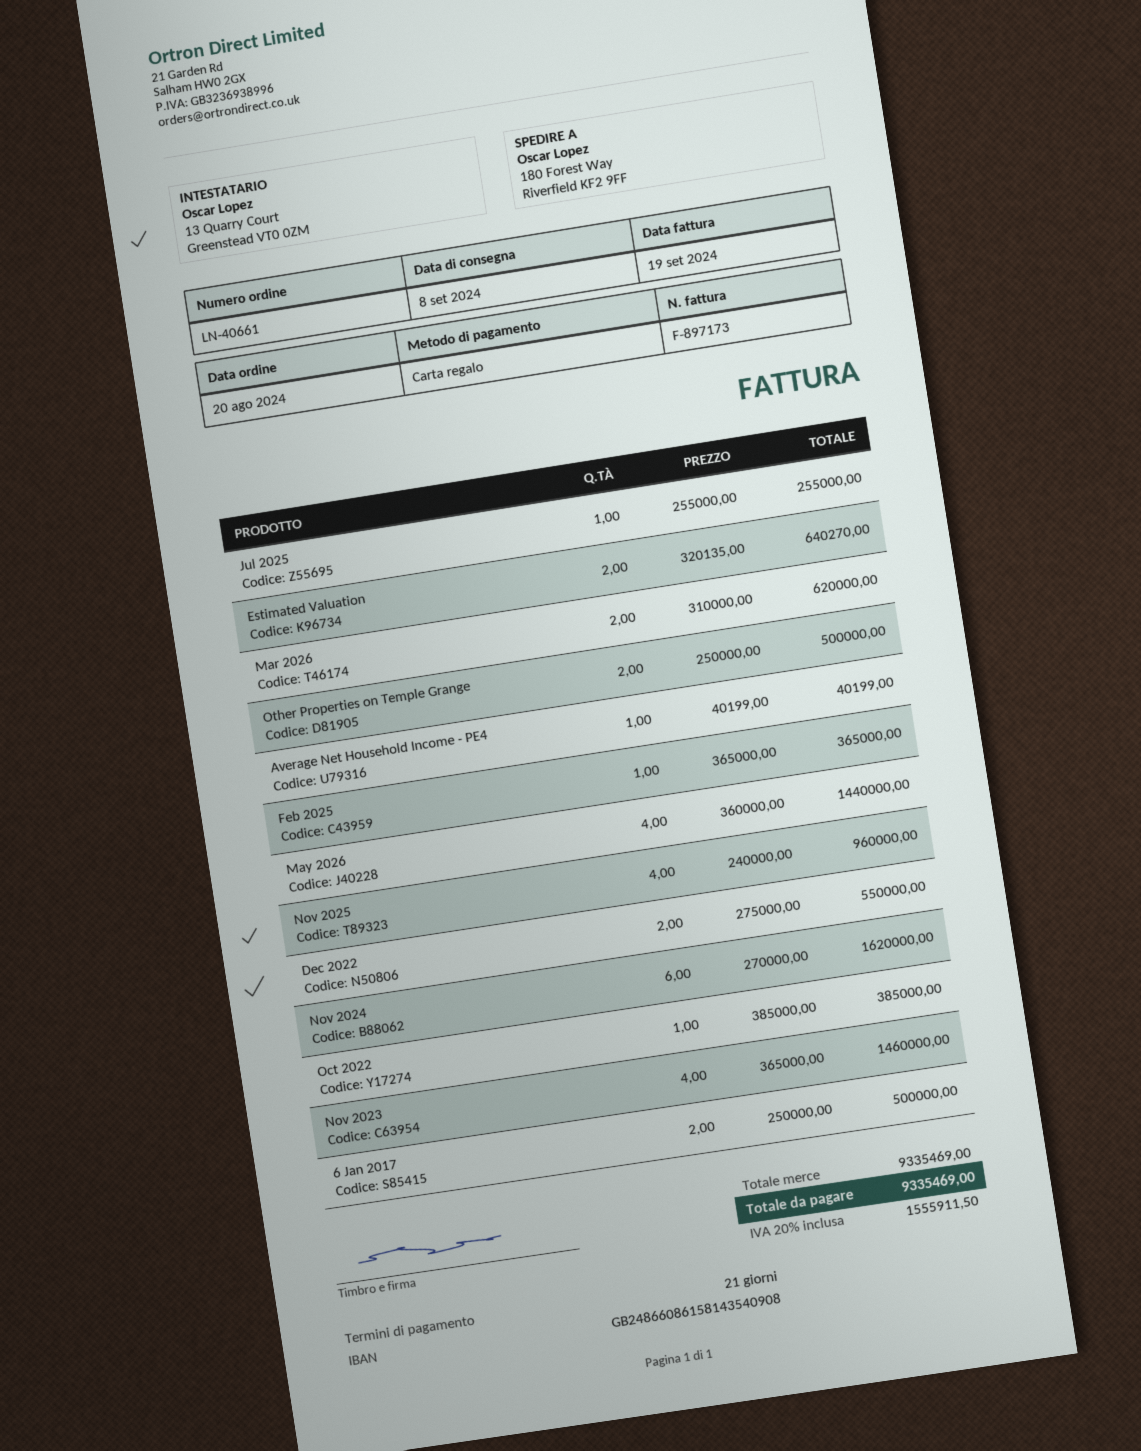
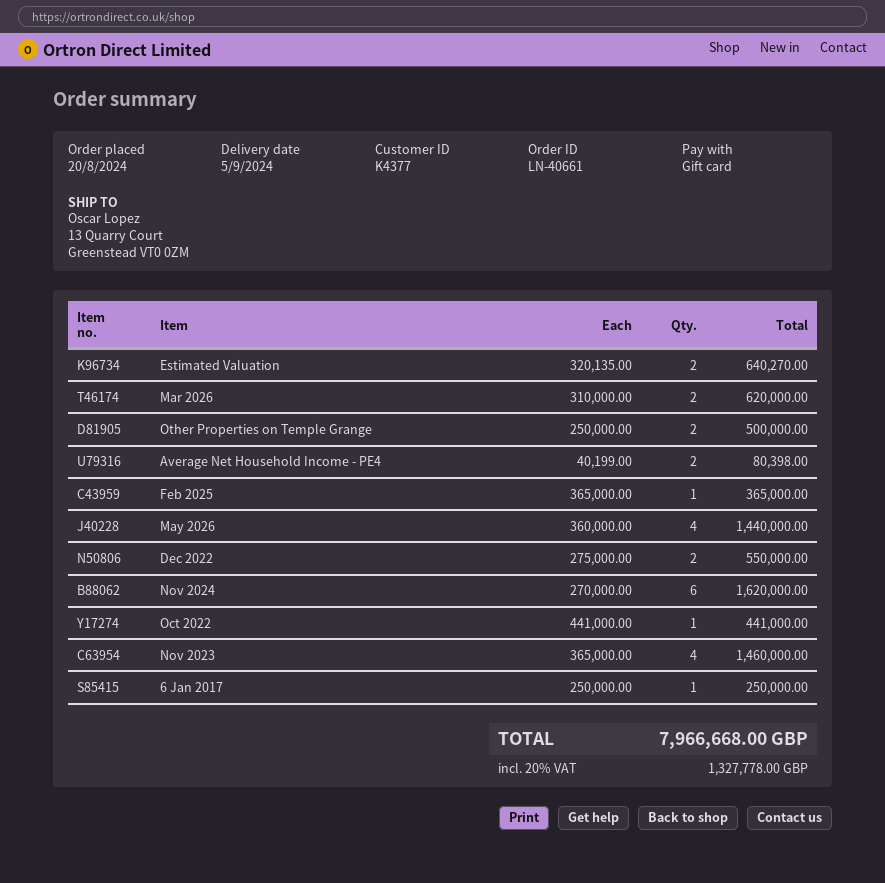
delivery date: 2024-09-08 -> 2024-09-05
ship to: 180 Forest Way, Riverfield KF2 9FF -> 13 Quarry Court, Greenstead VT0 0ZM
Jul 2025: 1 x 255000.00 = 255000.00 -> none
Average Net Household Income - PE4: 1 x 40199.00 = 40199.00 -> 2 x 40199.00 = 80398.00
Nov 2025: 4 x 240000.00 = 960000.00 -> none
Oct 2022: 1 x 385000.00 = 385000.00 -> 1 x 441000.00 = 441000.00
6 Jan 2017: 2 x 250000.00 = 500000.00 -> 1 x 250000.00 = 250000.00
tax: 20% = 1555911.50 -> 20% = 1327778.00
total: 9335469.00 -> 7966668.00

